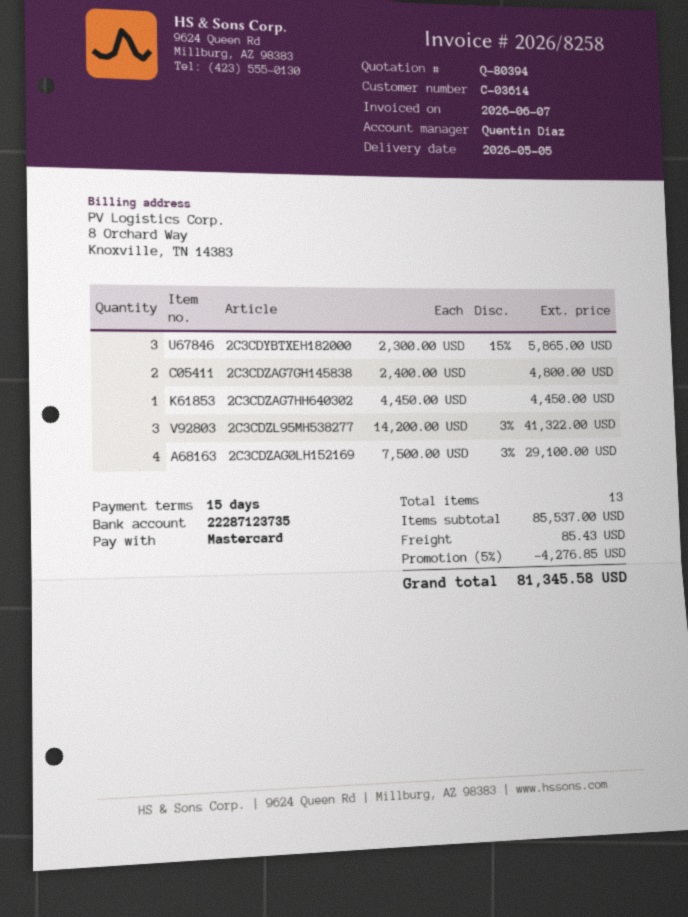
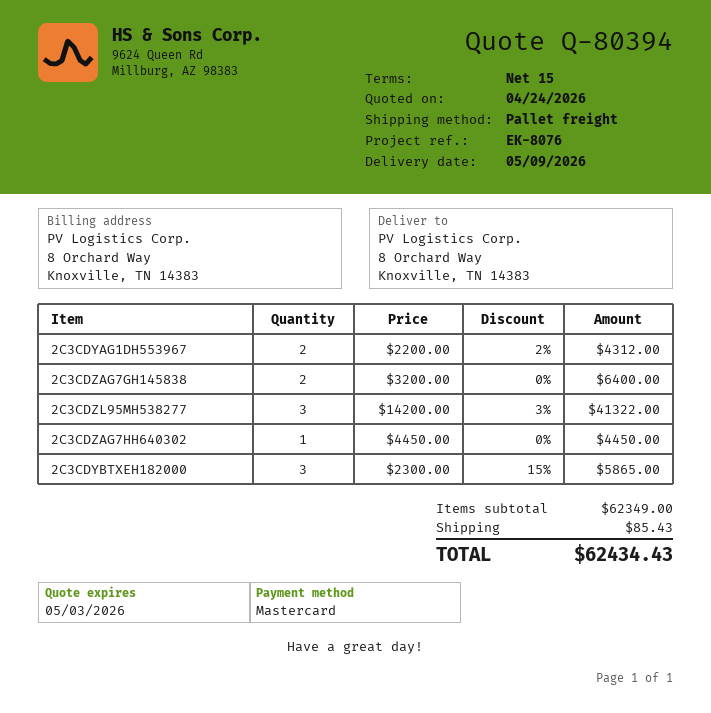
delivery date: 2026-05-05 -> 2026-05-09
2C3CDZAG7GH145838: 2 x 2400.00 = 4800.00 -> 2 x 3200.00 = 6400.00
2C3CDZAG0LH152169: 4 x 7500.00 - 3% = 29100.00 -> none
2C3CDYAG1DH553967: none -> 2 x 2200.00 - 2% = 4312.00
subtotal: 85537.00 -> 62349.00
discount: 5% = 4276.85 -> none
total: 81345.58 -> 62434.43

